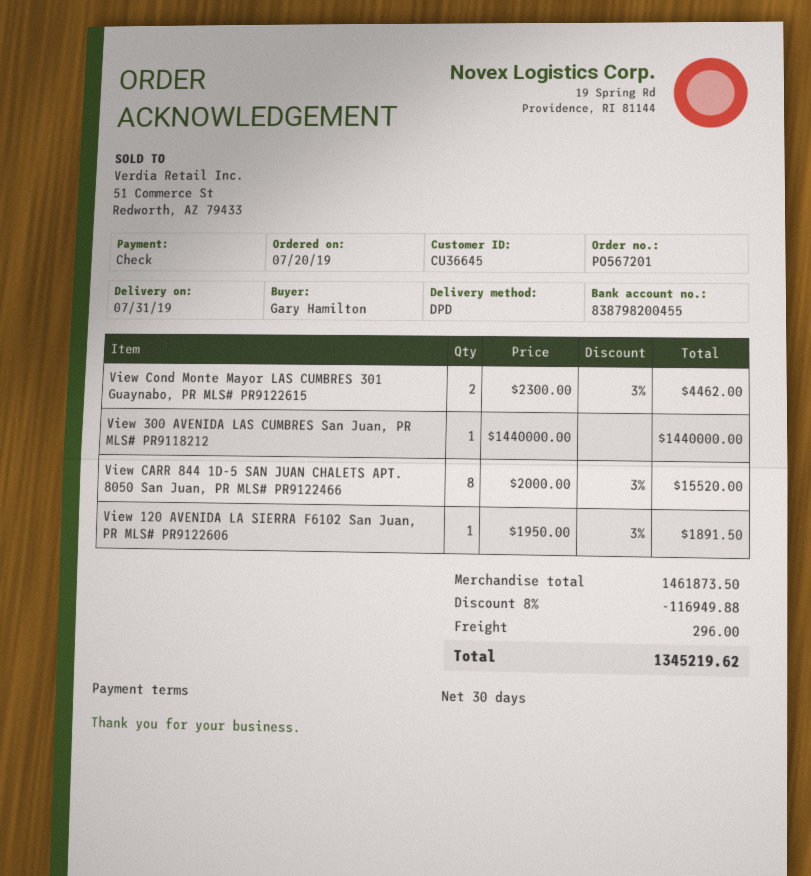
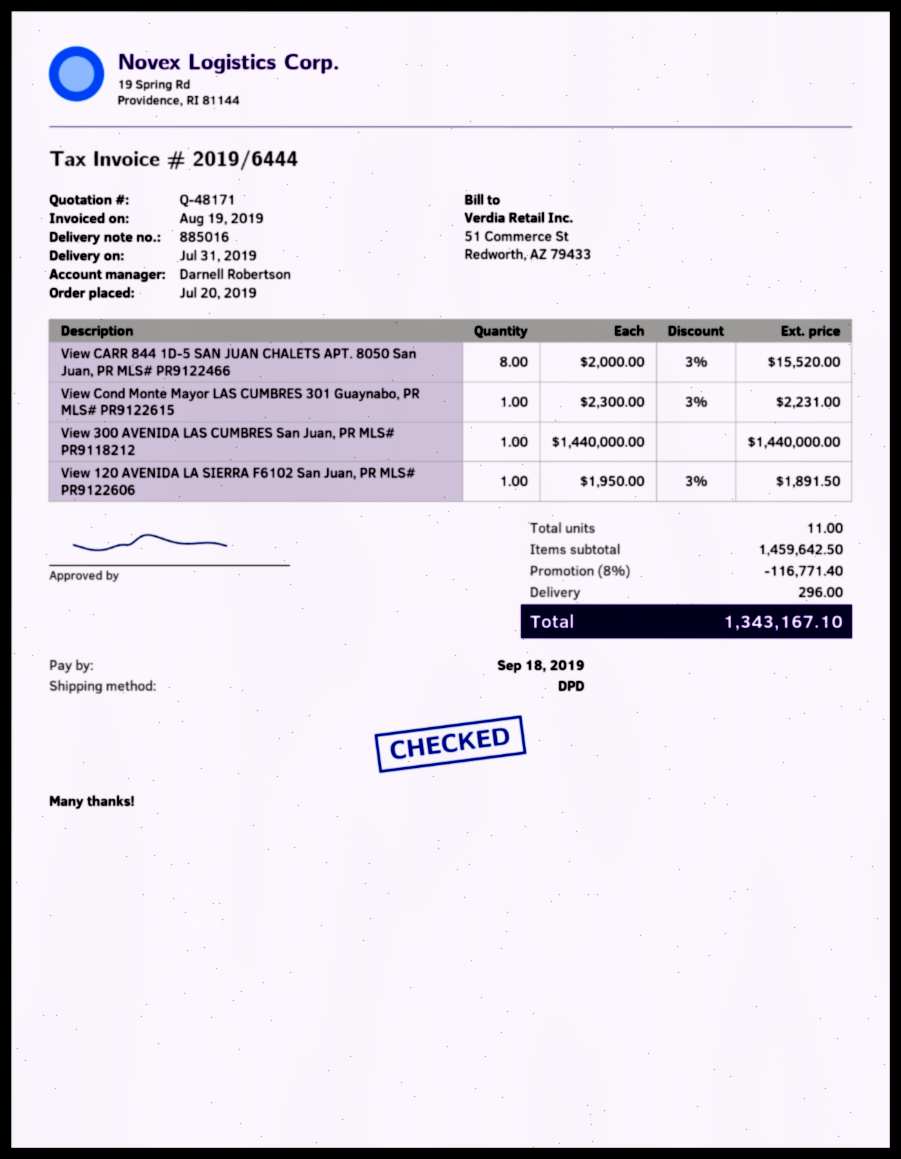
View Cond Monte Mayor LAS CUMBRES 301 Guaynabo, PR MLS# PR9122615: 2 x 2300.00 - 3% = 4462.00 -> 1 x 2300.00 - 3% = 2231.00
subtotal: 1461873.50 -> 1459642.50
discount: 8% = 116949.88 -> 8% = 116771.40
total: 1345219.62 -> 1343167.10

